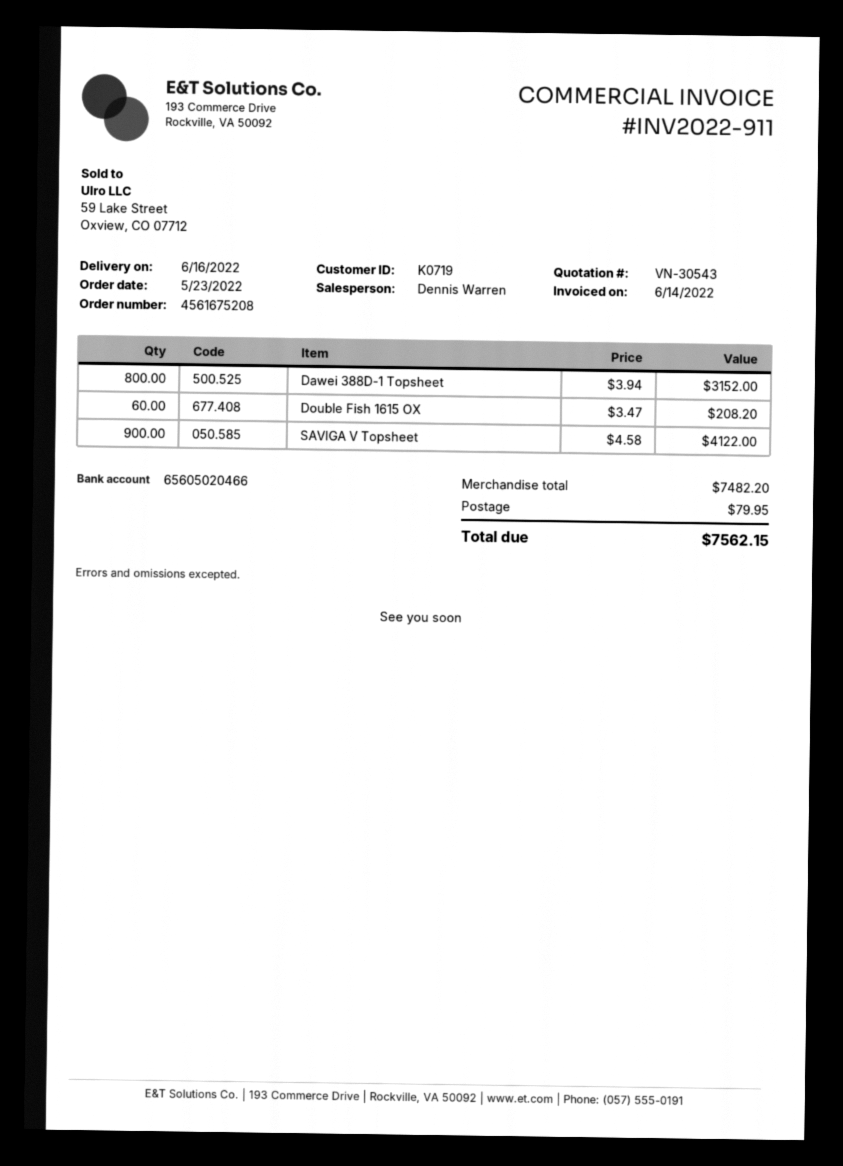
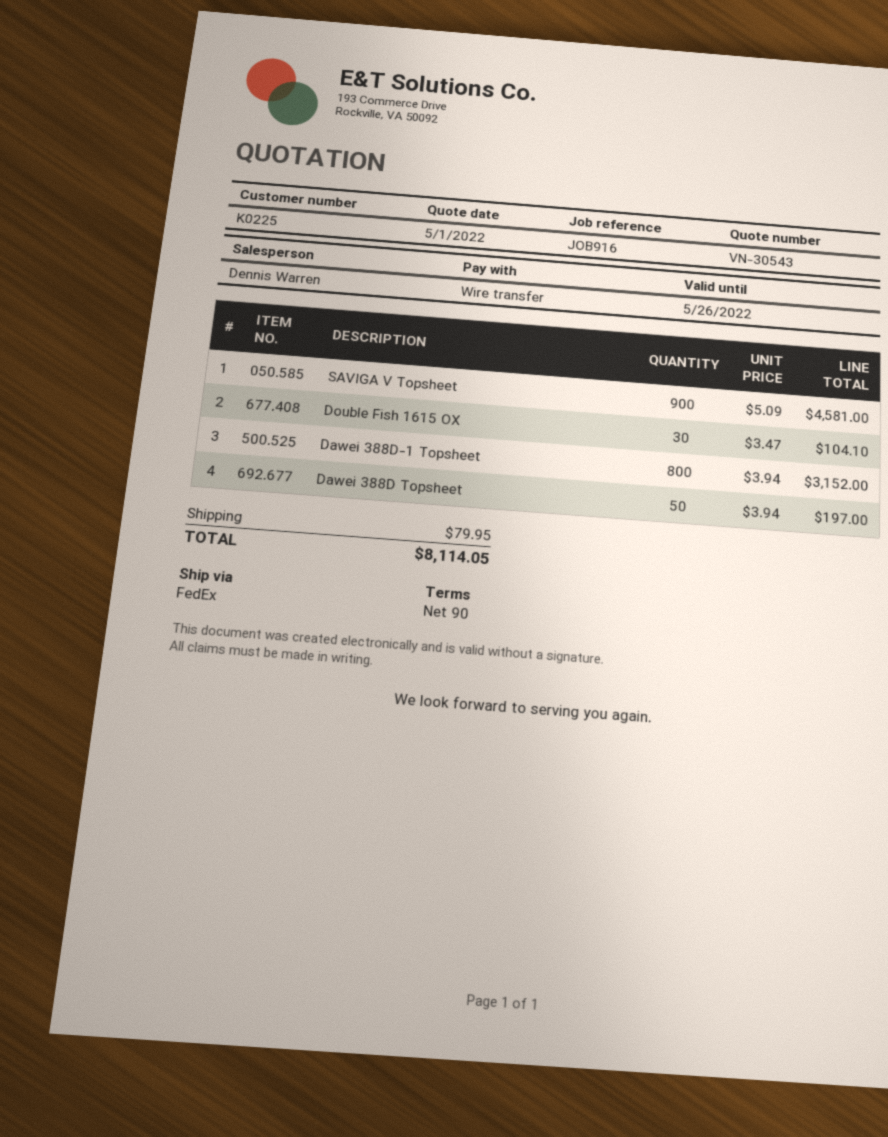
customer number: K0719 -> K0225
Double Fish 1615 OX: 60 x 3.47 = 208.20 -> 30 x 3.47 = 104.10
SAVIGA V Topsheet: 900 x 4.58 = 4122.00 -> 900 x 5.09 = 4581.00
Dawei 388D Topsheet: none -> 50 x 3.94 = 197.00
total: 7562.15 -> 8114.05

